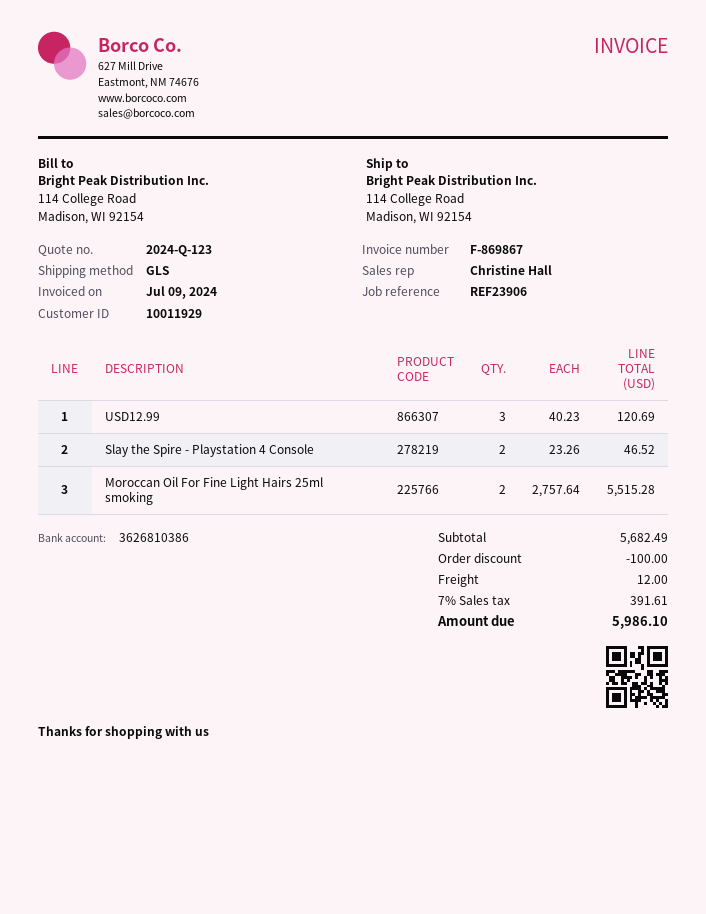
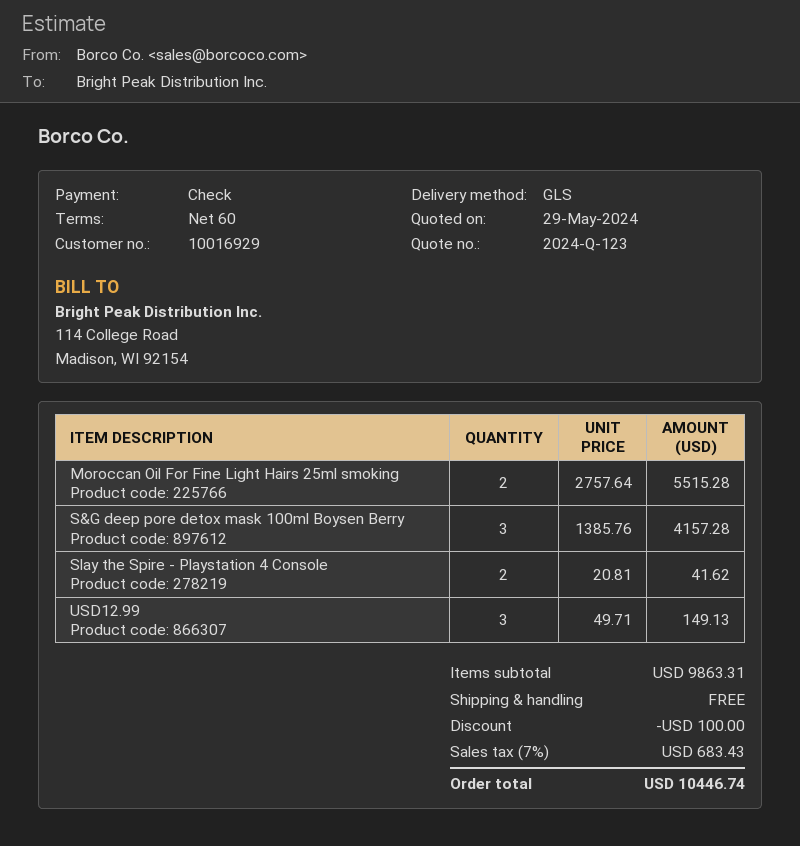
customer number: 10011929 -> 10016929
USD12.99: 3 x 40.23 = 120.69 -> 3 x 49.71 = 149.13
Slay the Spire - Playstation 4 Console: 2 x 23.26 = 46.52 -> 2 x 20.81 = 41.62
S&G deep pore detox mask 100ml Boysen Berry: none -> 3 x 1385.76 = 4157.28
subtotal: 5682.49 -> 9863.31
shipping: 12.00 -> 0.00
tax: 7% = 391.61 -> 7% = 683.43
total: 5986.10 -> 10446.74

